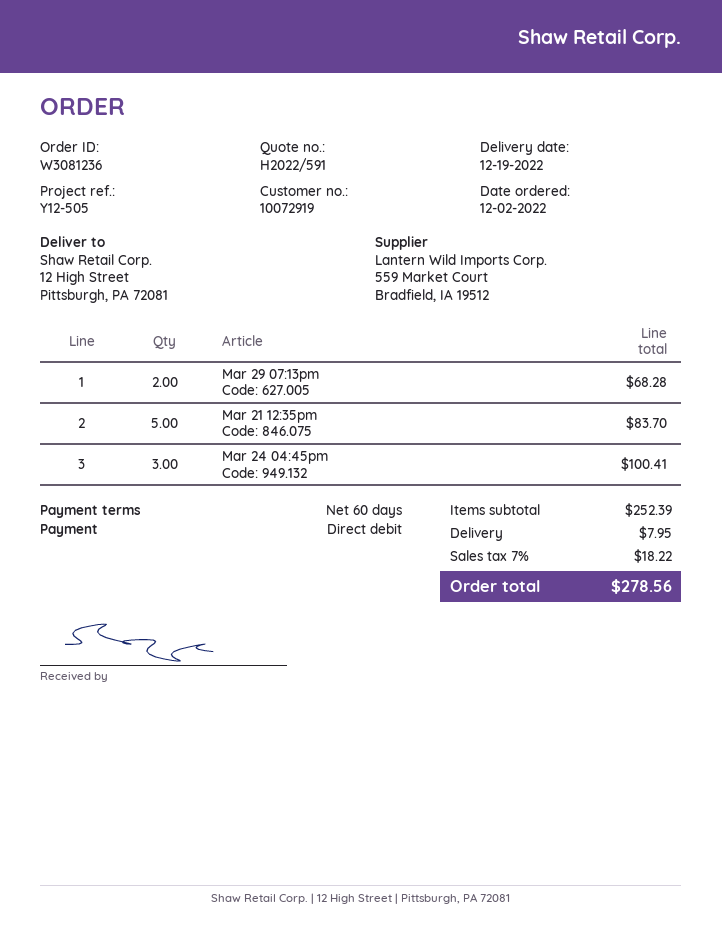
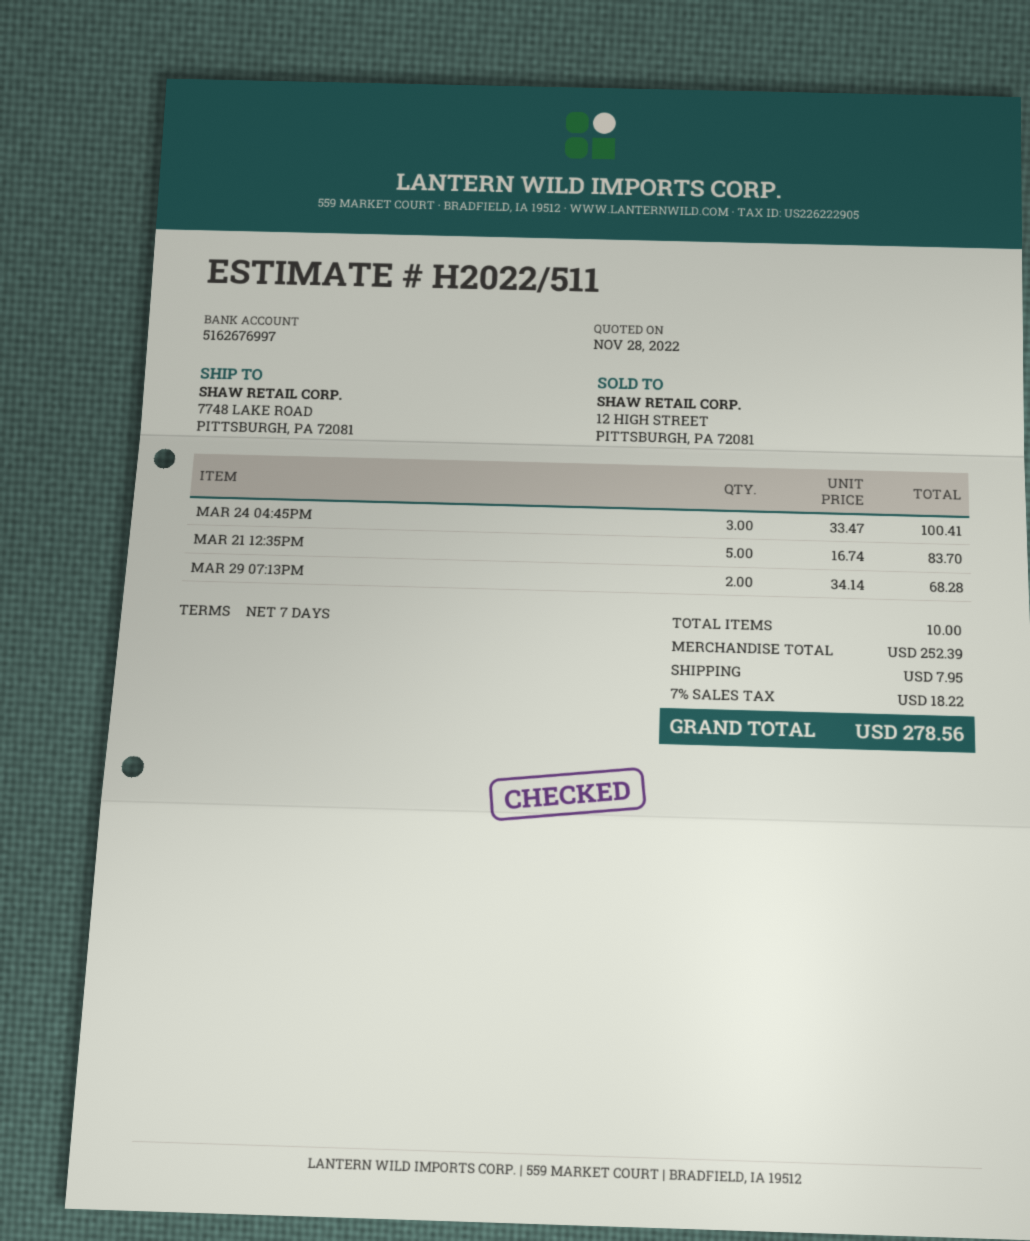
quote number: H2022/591 -> H2022/511
payment terms: 60 days -> 7 days
ship to: 12 High Street, Pittsburgh, PA 72081 -> 7748 LAKE ROAD, PITTSBURGH, PA 72081

